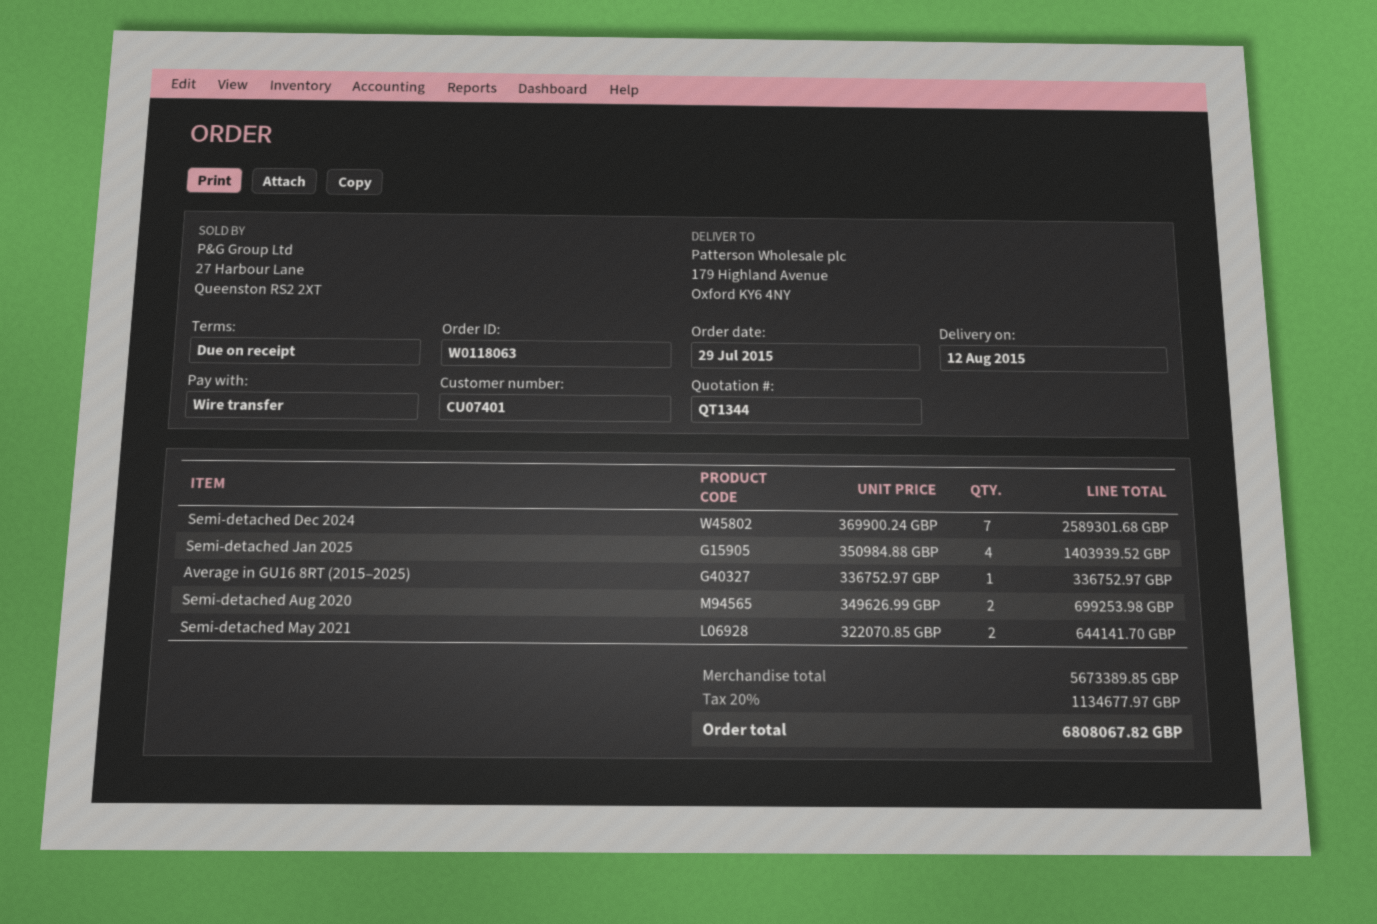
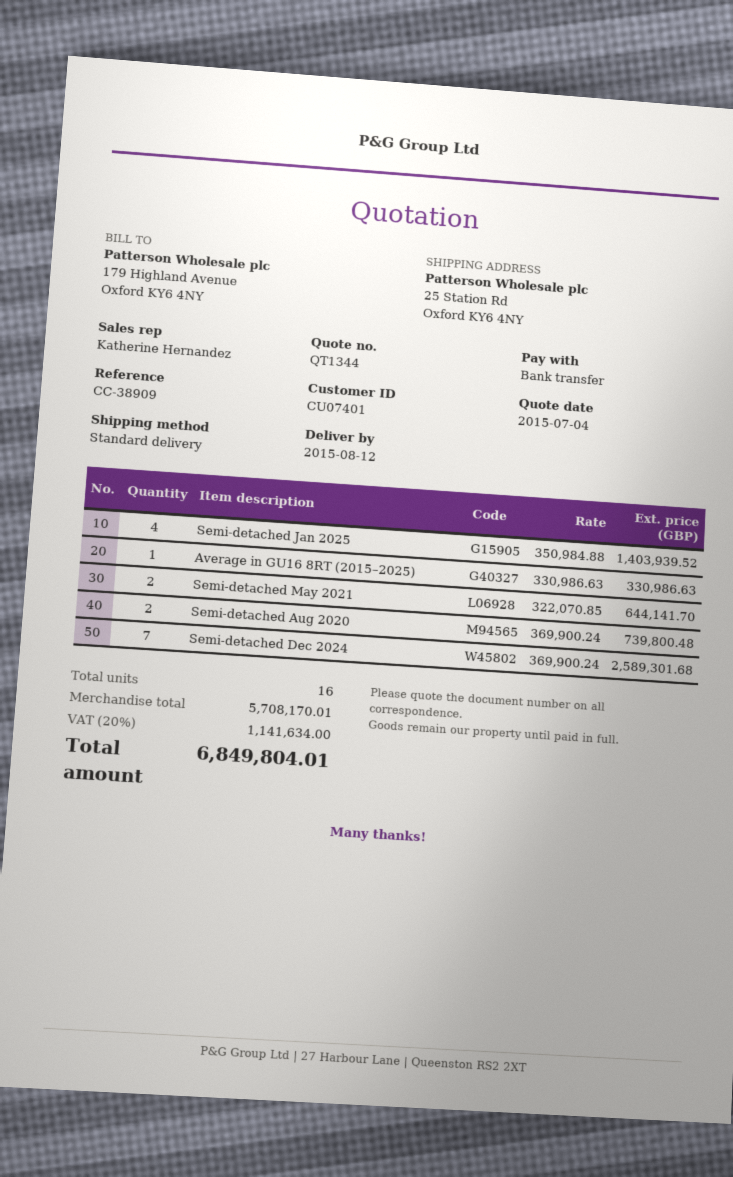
ship to: 179 Highland Avenue, Oxford KY6 4NY -> 25 Station Rd, Oxford KY6 4NY
Average in GU16 8RT (2015–2025): 1 x 336752.97 = 336752.97 -> 1 x 330986.63 = 330986.63
Semi-detached Aug 2020: 2 x 349626.99 = 699253.98 -> 2 x 369900.24 = 739800.48
subtotal: 5673389.85 -> 5708170.01
tax: 20% = 1134677.97 -> 20% = 1141634.00
total: 6808067.82 -> 6849804.01

